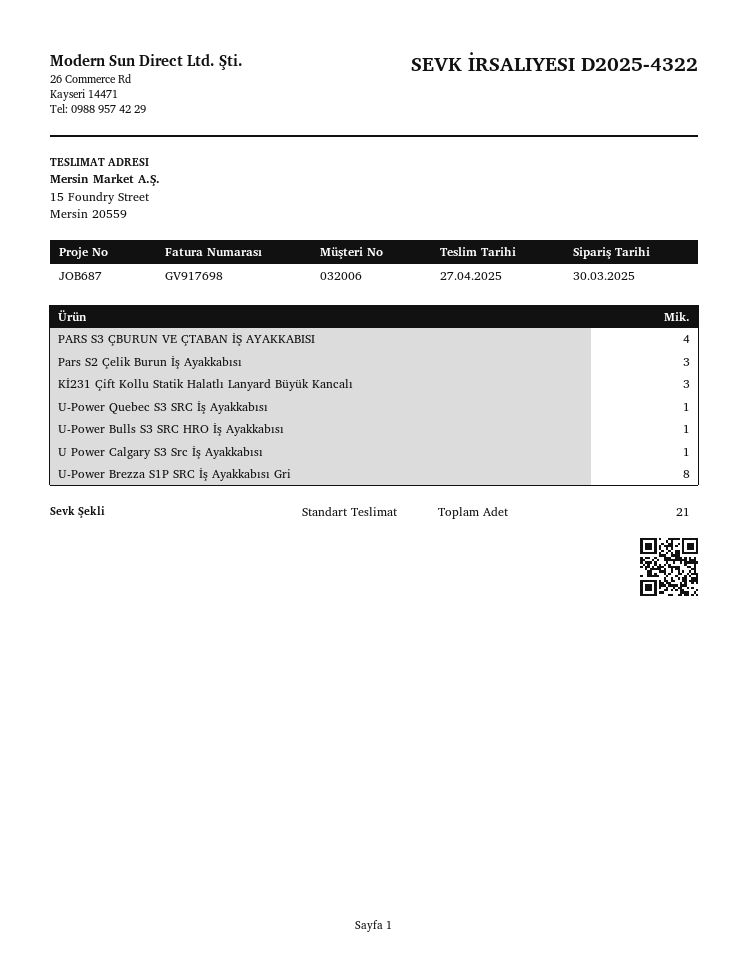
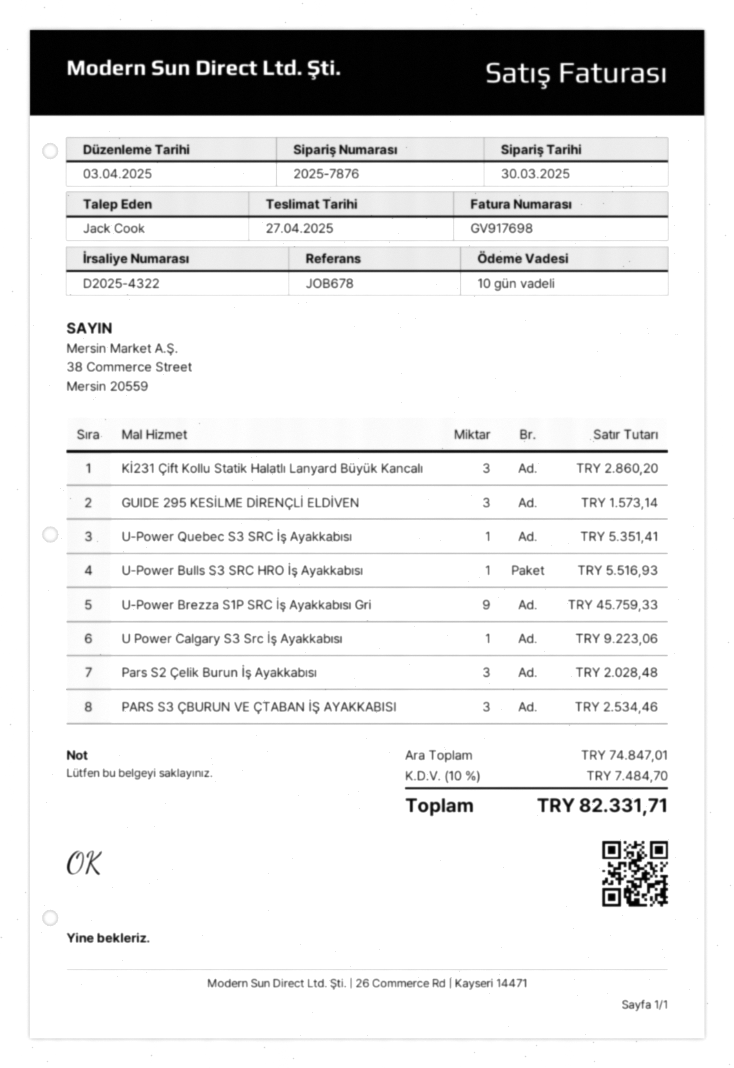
reference: JOB687 -> JOB678
PARS S3 ÇBURUN VE ÇTABAN İŞ AYAKKABISI: 4 -> 3
U-Power Brezza S1P SRC İş Ayakkabısı Gri: 8 -> 9
GUIDE 295 KESİLME DİRENÇLİ ELDİVEN: none -> 3

